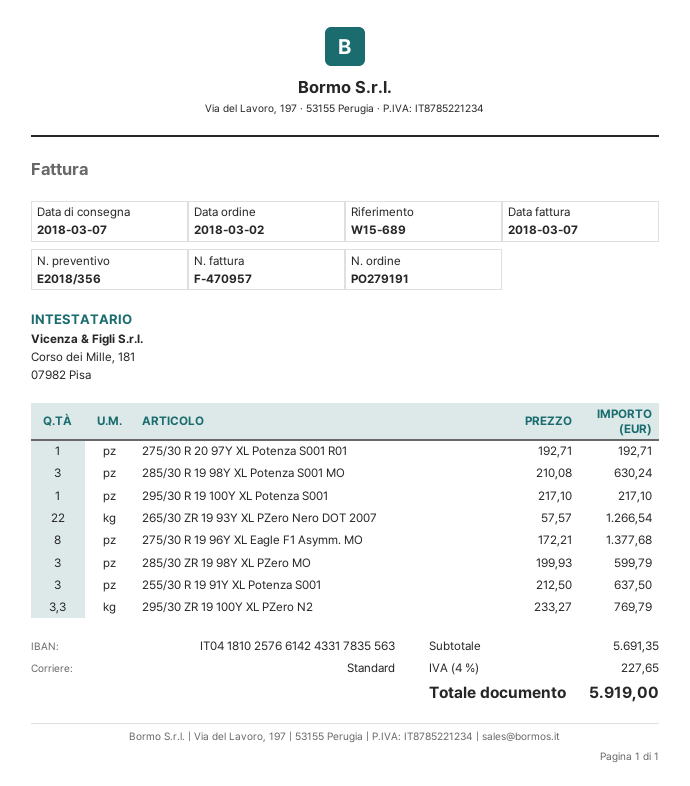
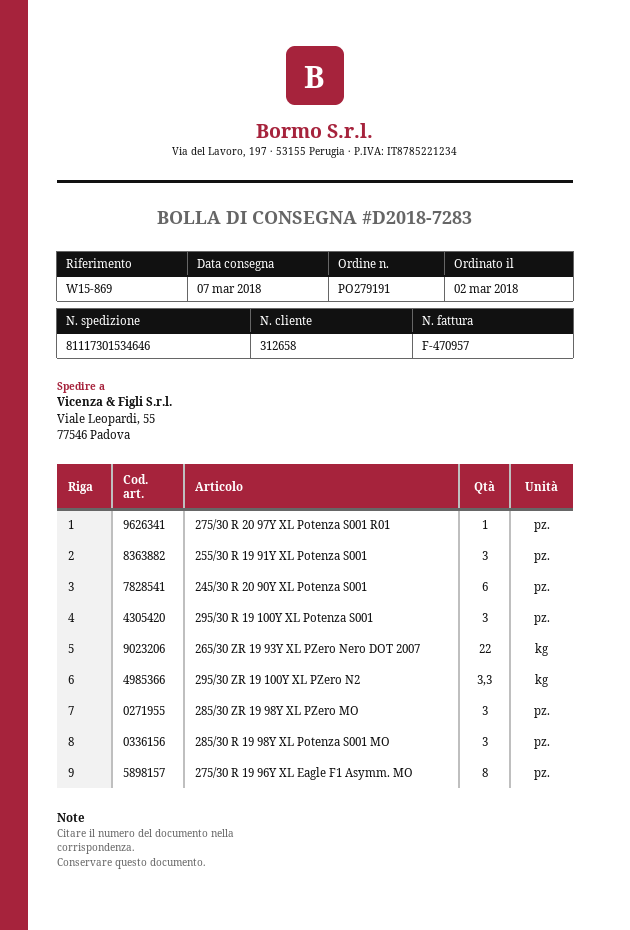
reference: W15-689 -> W15-869
295/30 R 19 100Y XL Potenza S001: 1 -> 3
245/30 R 20 90Y XL Potenza S001: none -> 6

